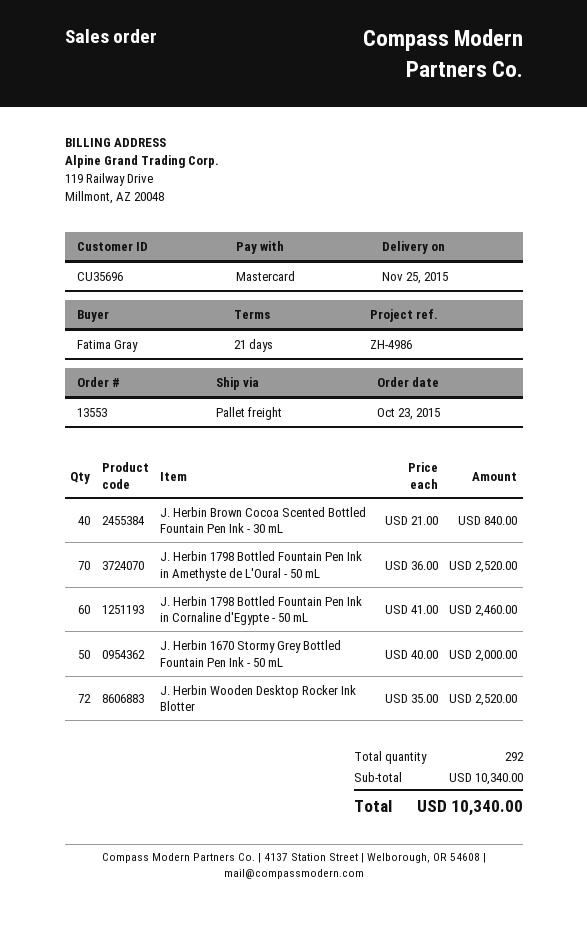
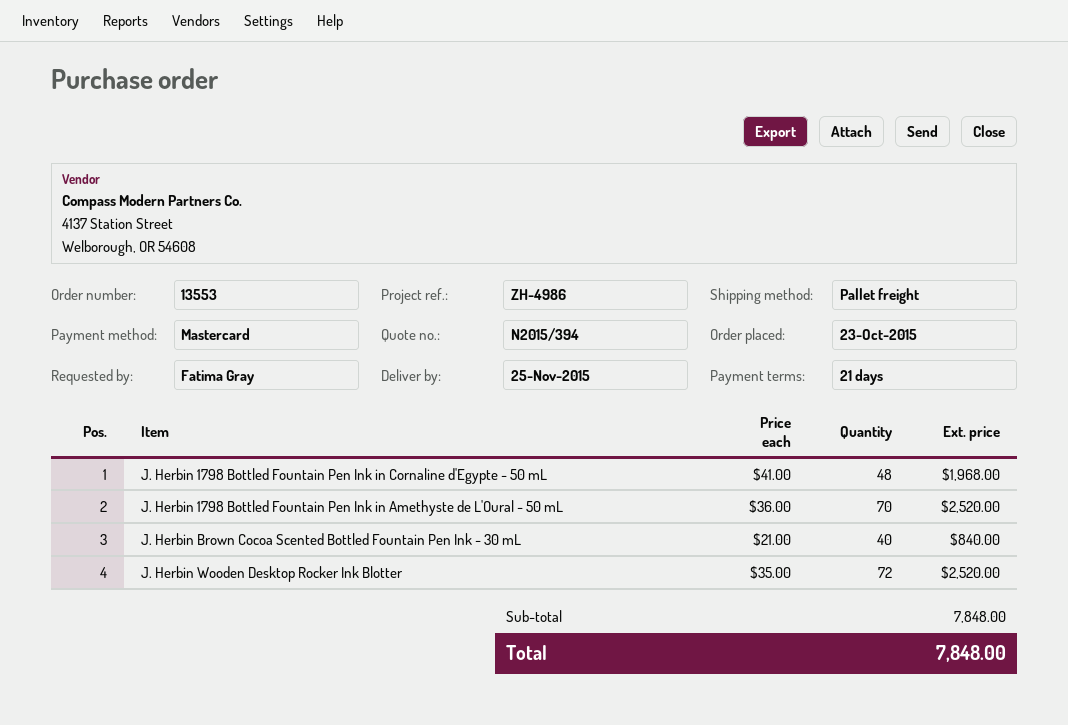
J. Herbin 1798 Bottled Fountain Pen Ink in Cornaline d'Egypte - 50 mL: 60 x 41.00 = 2460.00 -> 48 x 41.00 = 1968.00
J. Herbin 1670 Stormy Grey Bottled Fountain Pen Ink - 50 mL: 50 x 40.00 = 2000.00 -> none
subtotal: 10340.00 -> 7848.00
total: 10340.00 -> 7848.00

